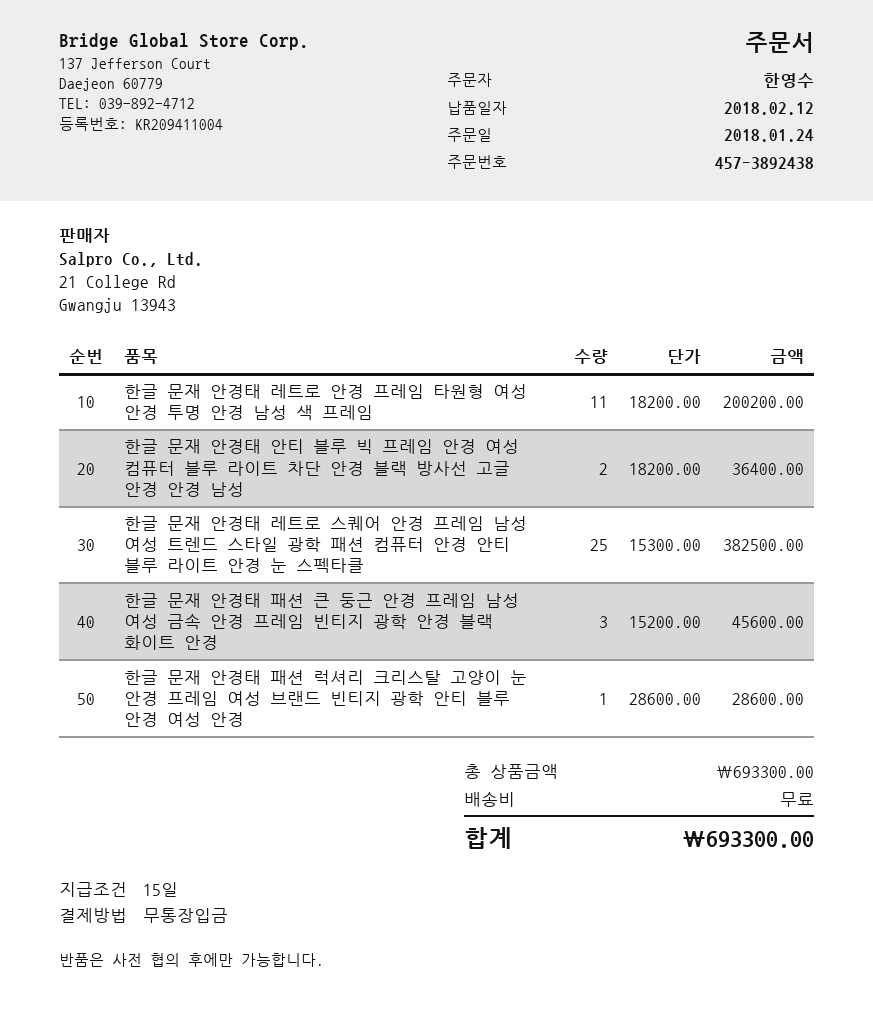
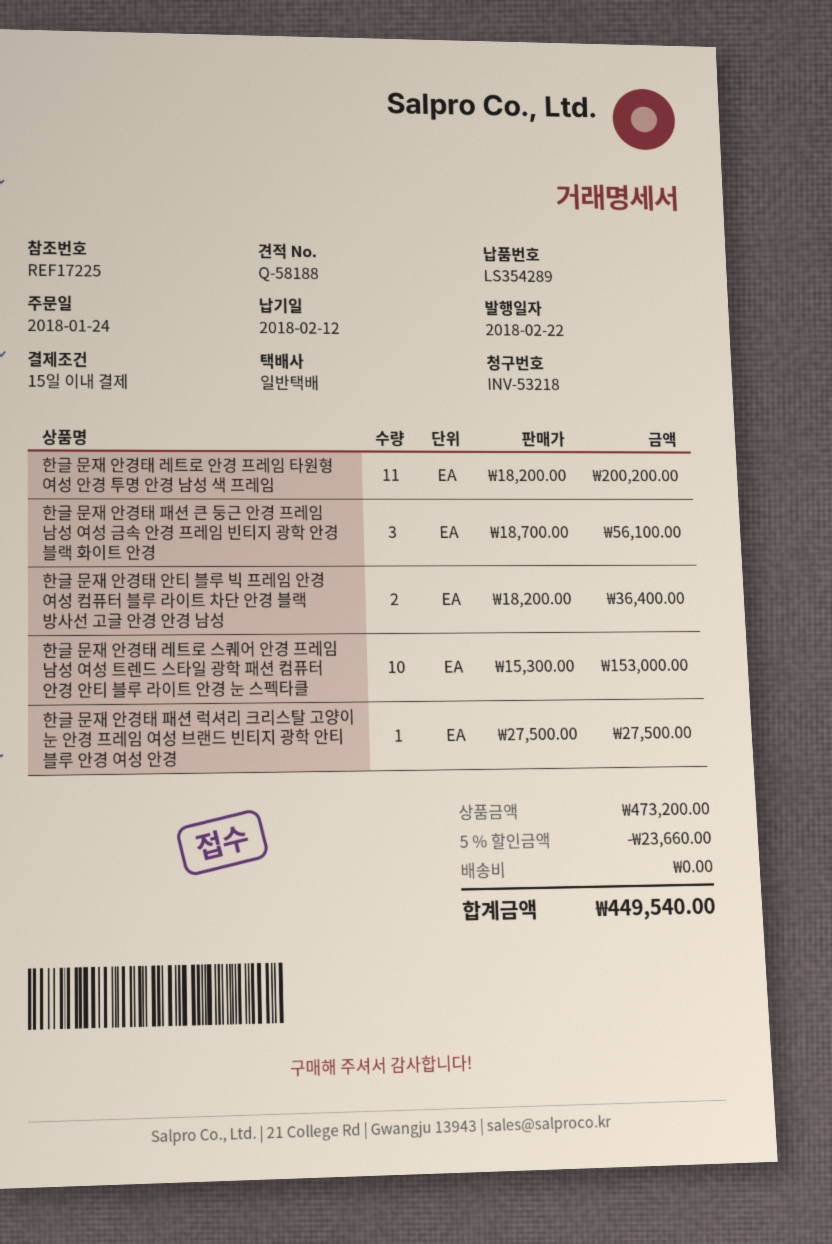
한글 문재 안경태 레트로 스퀘어 안경 프레임 남성 여성 트렌드 스타일 광학 패션 컴퓨터 안경 안티 블루 라이트 안경 눈 스펙타클: 25 x 15300.00 = 382500.00 -> 10 x 15300.00 = 153000.00
한글 문재 안경태 패션 큰 둥근 안경 프레임 남성 여성 금속 안경 프레임 빈티지 광학 안경 블랙 화이트 안경: 3 x 15200.00 = 45600.00 -> 3 x 18700.00 = 56100.00
한글 문재 안경태 패션 럭셔리 크리스탈 고양이 눈 안경 프레임 여성 브랜드 빈티지 광학 안티 블루 안경 여성 안경: 1 x 28600.00 = 28600.00 -> 1 x 27500.00 = 27500.00
subtotal: 693300.00 -> 473200.00
discount: none -> 5% = 23660.00
total: 693300.00 -> 449540.00

